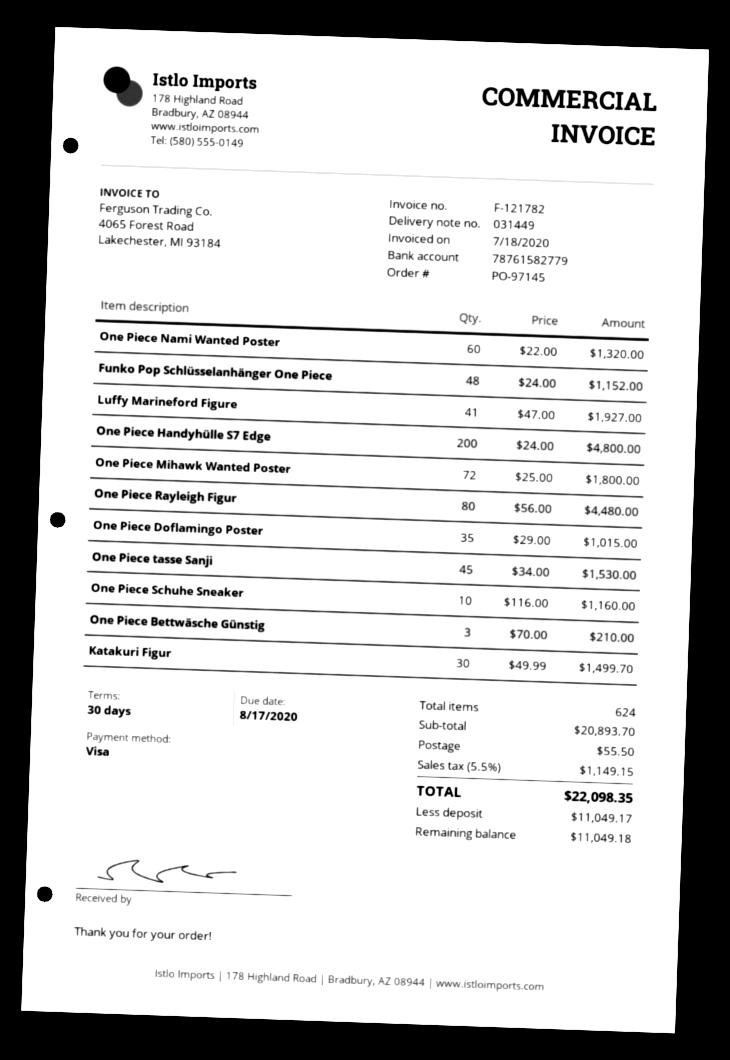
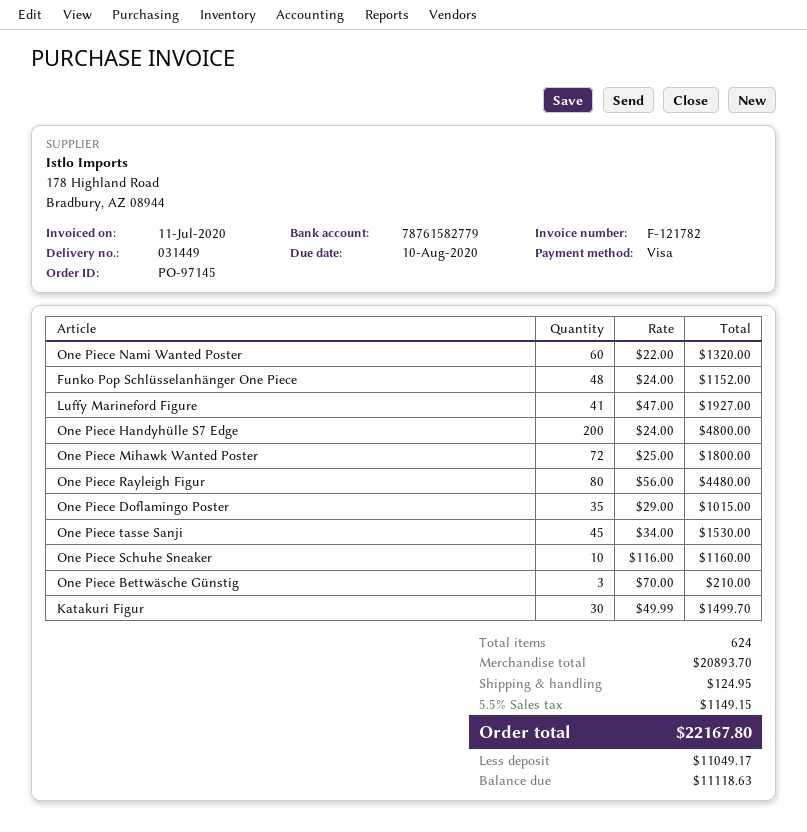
invoice date: 2020-07-18 -> 2020-07-11
due date: 2020-08-17 -> 2020-08-10
shipping: 55.50 -> 124.95
total: 22098.35 -> 22167.80
balance: 11049.18 -> 11118.63

